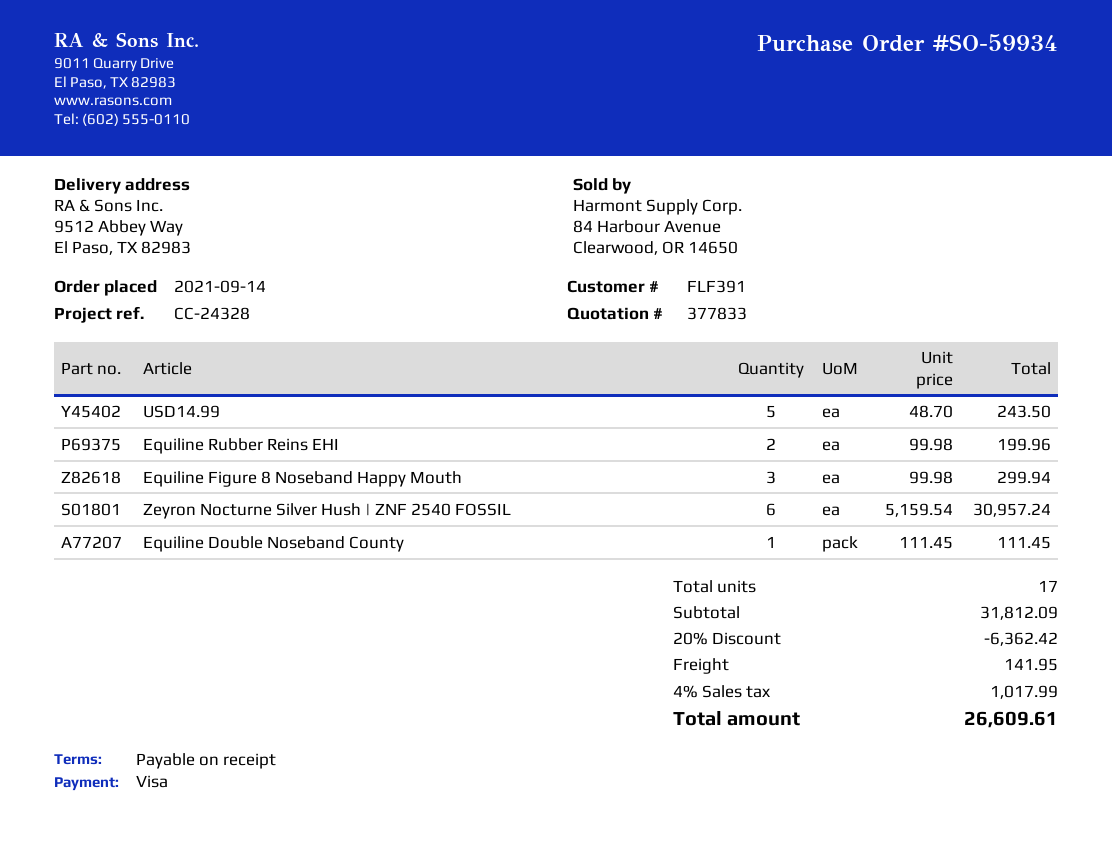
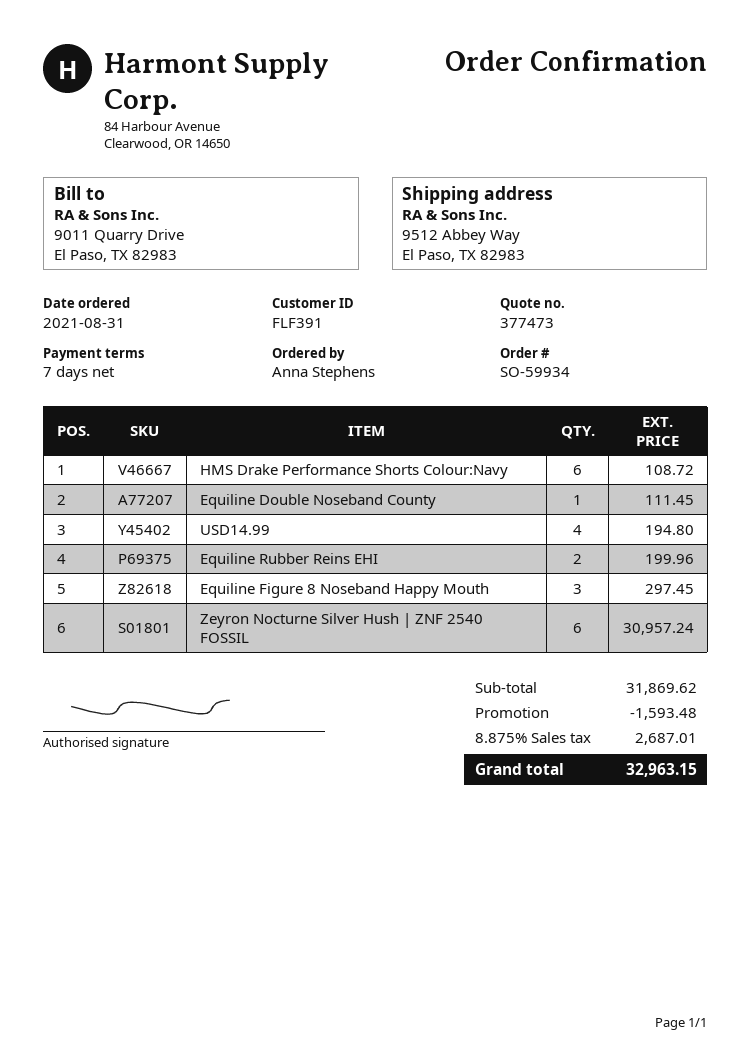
quote number: 377833 -> 377473
order date: 2021-09-14 -> 2021-08-31
payment terms: on receipt -> 7 days
USD14.99: 5 for 243.50 -> 4 for 194.80
Equiline Figure 8 Noseband Happy Mouth: 3 for 299.94 -> 3 for 297.45
HMS Drake Performance Shorts Colour:Navy: none -> 6 for 108.72
subtotal: 31812.09 -> 31869.62
discount: 6362.42 -> 1593.48
shipping: 141.95 -> none
tax: 4% = 1017.99 -> 8.875% = 2687.01
total: 26609.61 -> 32963.15

